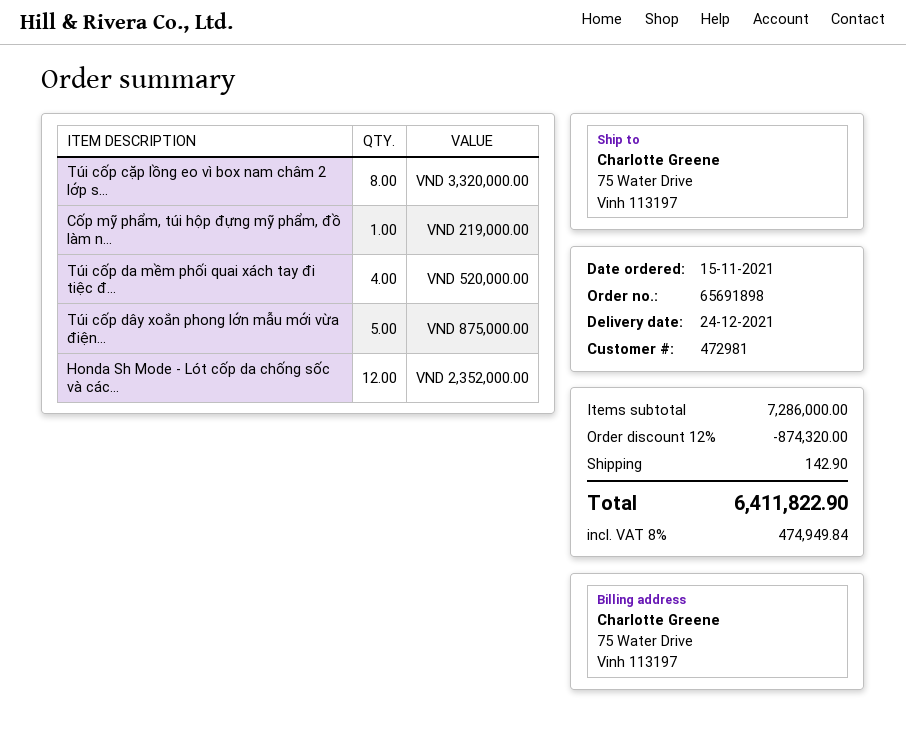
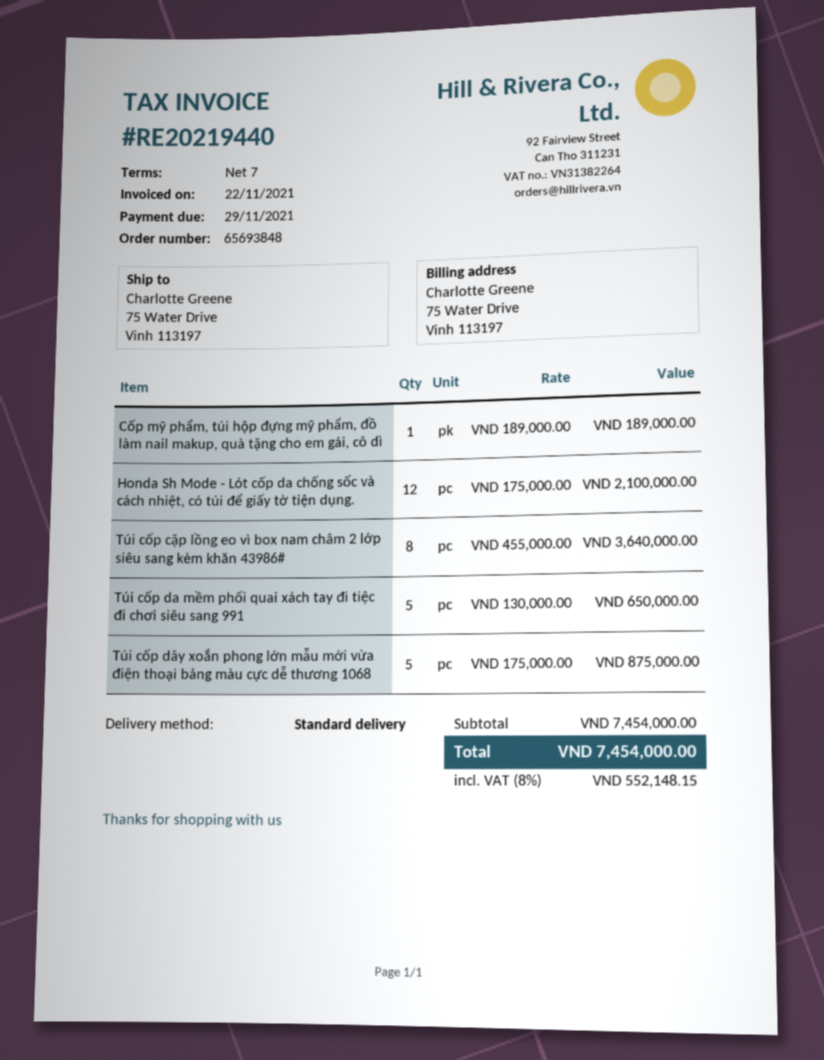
order number: 65691898 -> 65693848
Túi cốp cặp lồng eo vì box nam châm 2 lớp s...: 8 for 3320000.00 -> 8 for 3640000.00
Cốp mỹ phẩm, túi hộp đựng mỹ phẩm, đồ làm n...: 1 for 219000.00 -> 1 for 189000.00
Túi cốp da mềm phối quai xách tay đi tiệc đ...: 4 for 520000.00 -> 5 for 650000.00
Honda Sh Mode - Lót cốp da chống sốc và các...: 12 for 2352000.00 -> 12 for 2100000.00
subtotal: 7286000.00 -> 7454000.00
discount: 12% = 874320.00 -> none
shipping: 142.90 -> none
tax: 8% = 474949.84 -> 8% = 552148.15
total: 6411822.90 -> 7454000.00

